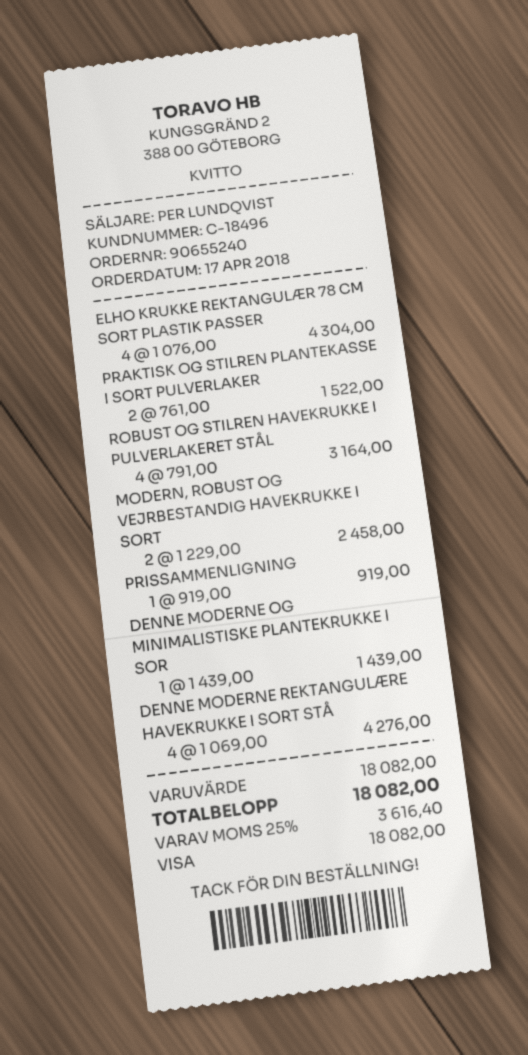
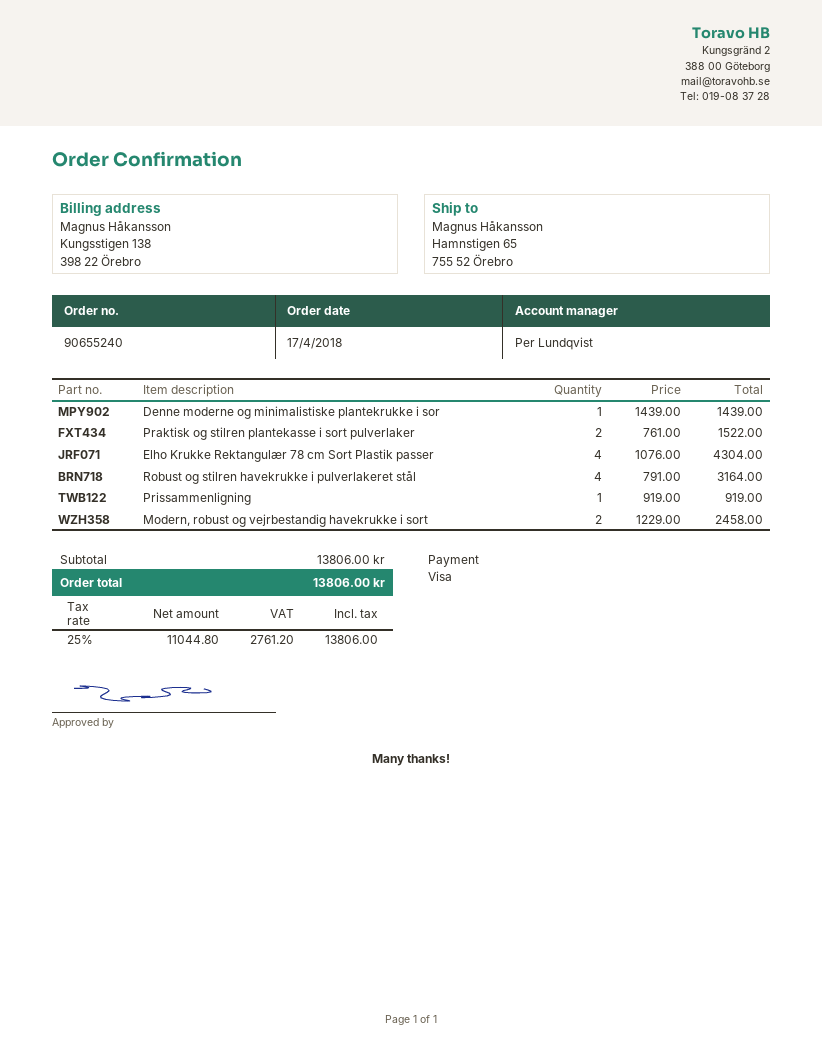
DENNE MODERNE REKTANGULÆRE HAVEKRUKKE I SORT STÅ: 4 x 1069.00 = 4276.00 -> none
subtotal: 18082.00 -> 13806.00
tax: 25% = 3616.40 -> 25% = 2761.20
total: 18082.00 -> 13806.00

